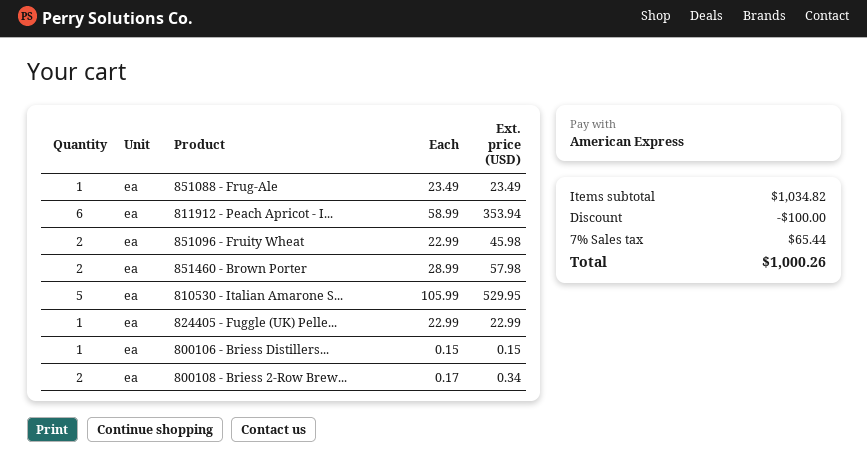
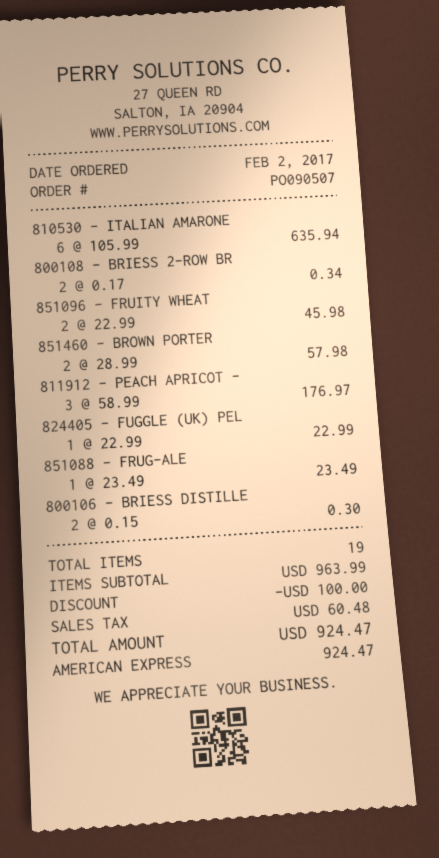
811912 - Peach Apricot - I...: 6 x 58.99 = 353.94 -> 3 x 58.99 = 176.97
810530 - Italian Amarone S...: 5 x 105.99 = 529.95 -> 6 x 105.99 = 635.94
800106 - Briess Distillers...: 1 x 0.15 = 0.15 -> 2 x 0.15 = 0.30
subtotal: 1034.82 -> 963.99
tax: 65.44 -> 60.48
total: 1000.26 -> 924.47

